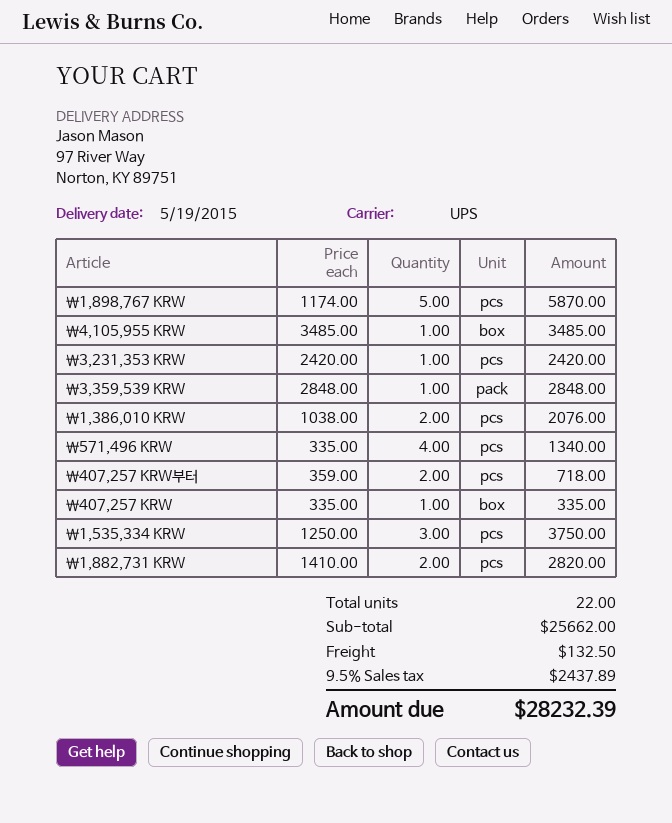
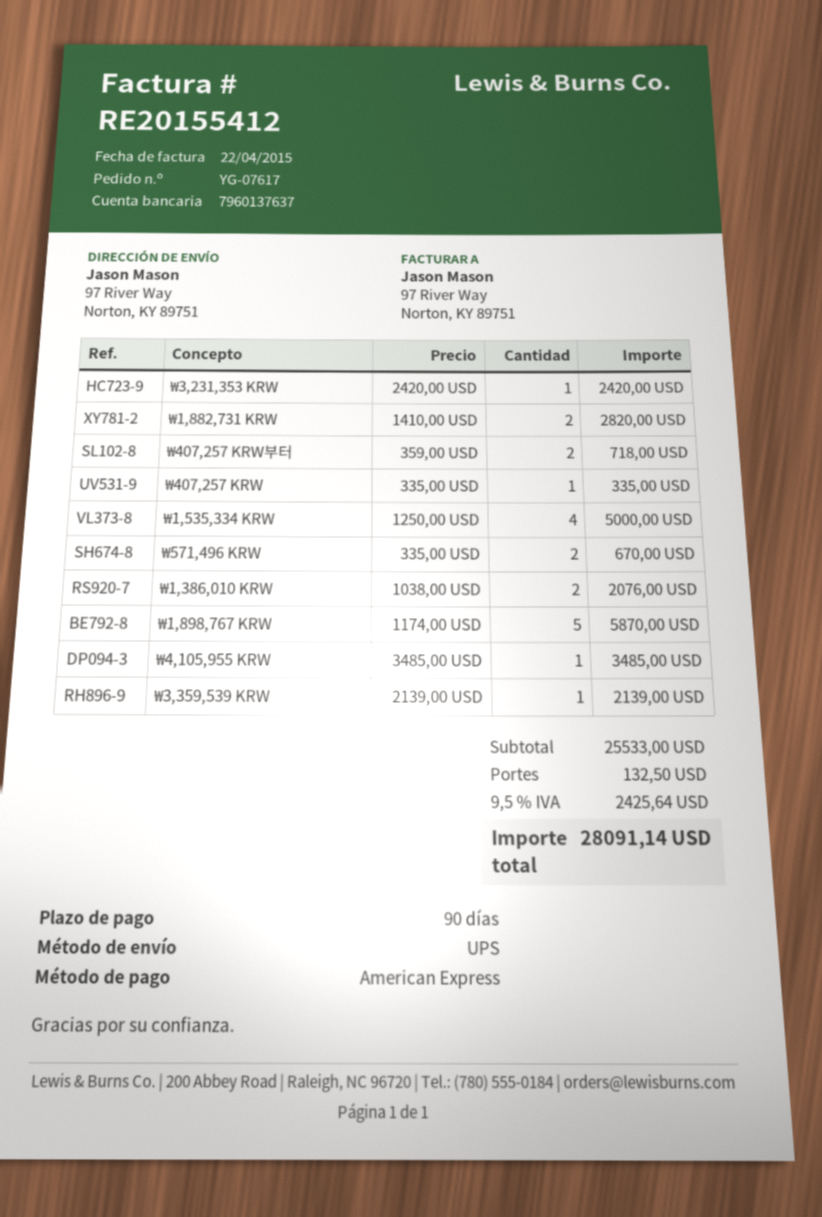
₩3,359,539 KRW: 1 x 2848.00 = 2848.00 -> 1 x 2139.00 = 2139.00
₩571,496 KRW: 4 x 335.00 = 1340.00 -> 2 x 335.00 = 670.00
₩1,535,334 KRW: 3 x 1250.00 = 3750.00 -> 4 x 1250.00 = 5000.00
subtotal: 25662.00 -> 25533.00
tax: 9.5% = 2437.89 -> 9.5% = 2425.64
total: 28232.39 -> 28091.14

